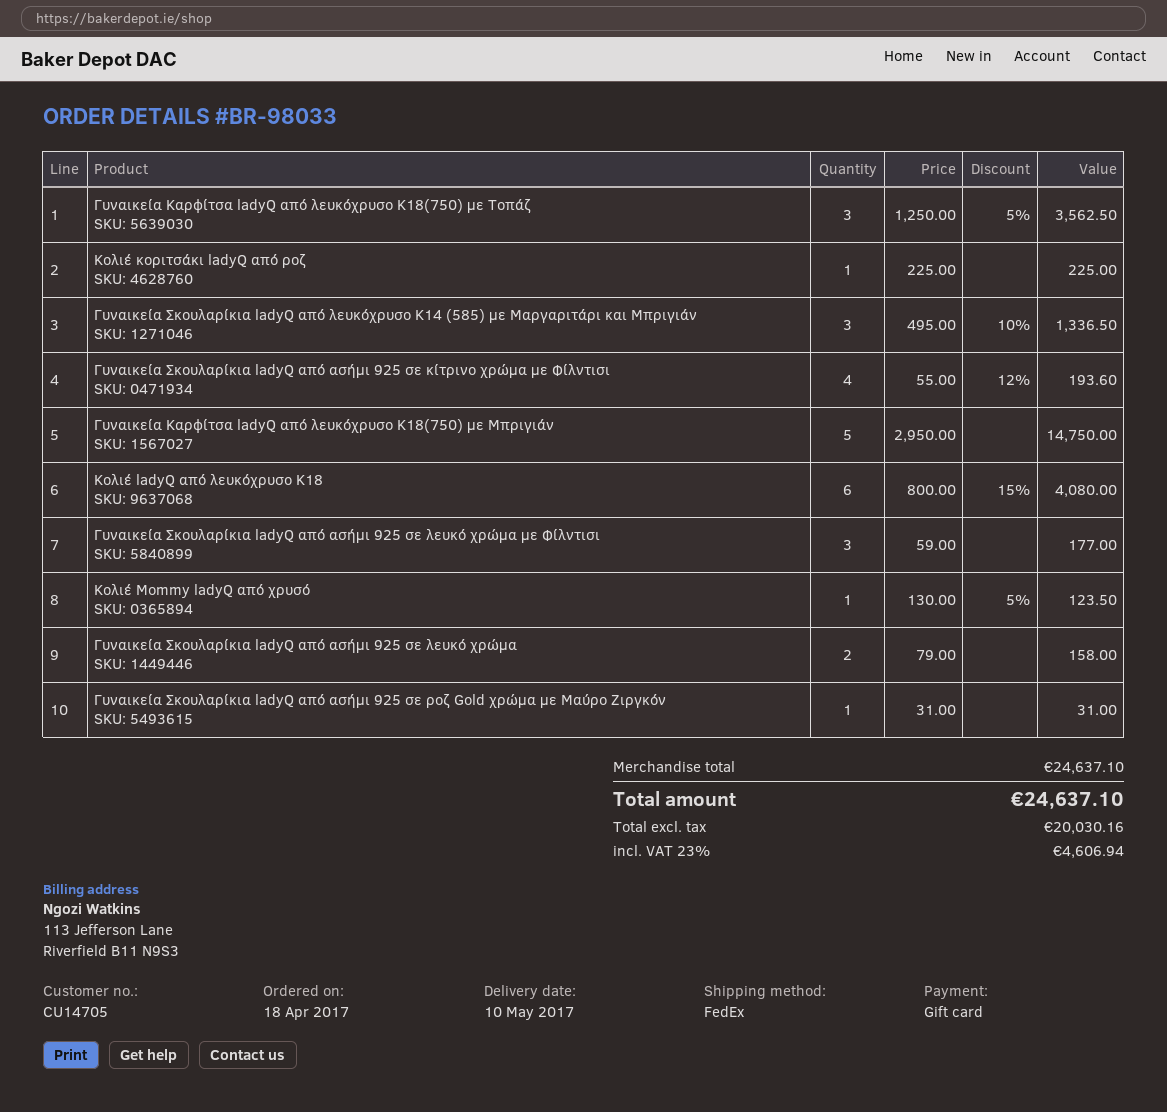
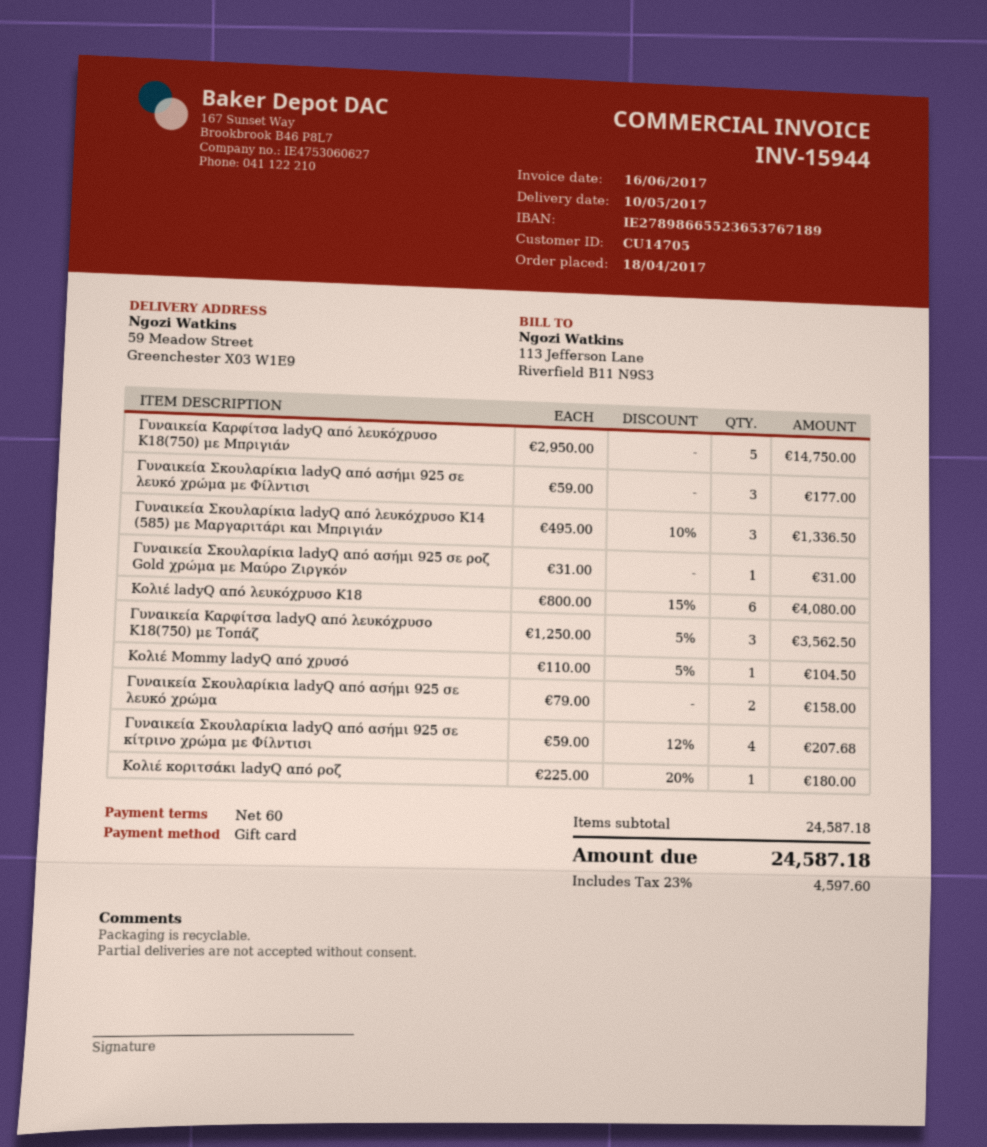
Κολιέ κοριτσάκι ladyQ από ροζ: 1 x 225.00 = 225.00 -> 1 x 225.00 - 20% = 180.00
Γυναικεία Σκουλαρίκια ladyQ από ασήμι 925 σε κίτρινο χρώμα με Φίλντισι: 4 x 55.00 - 12% = 193.60 -> 4 x 59.00 - 12% = 207.68
Κολιέ Mommy ladyQ από χρυσό: 1 x 130.00 - 5% = 123.50 -> 1 x 110.00 - 5% = 104.50
subtotal: 24637.10 -> 24587.18
tax: 23% = 4606.94 -> 23% = 4597.60
total: 24637.10 -> 24587.18

